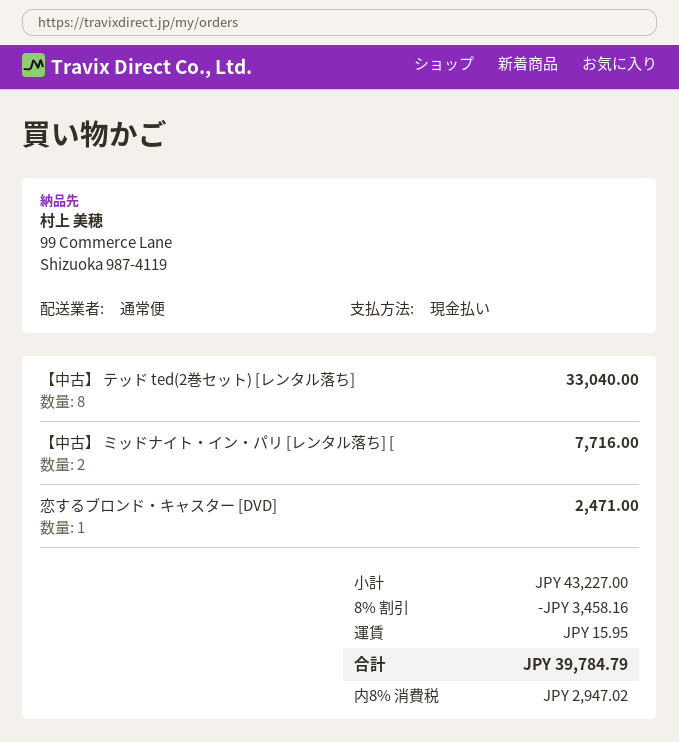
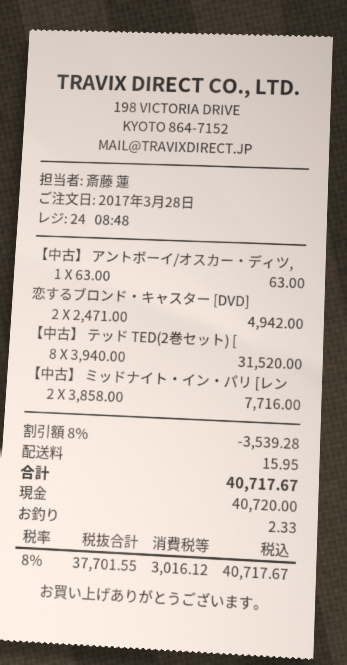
【中古】 テッド ted(2巻セット) [レンタル落ち]: 8 for 33040.00 -> 8 for 31520.00
恋するブロンド・キャスター [DVD]: 1 for 2471.00 -> 2 for 4942.00
【中古】 アントボーイ/オスカー・ディツ,: none -> 1 for 63.00
discount: 8% = 3458.16 -> 8% = 3539.28
tax: 8% = 2947.02 -> 8% = 3016.12
total: 39784.79 -> 40717.67

